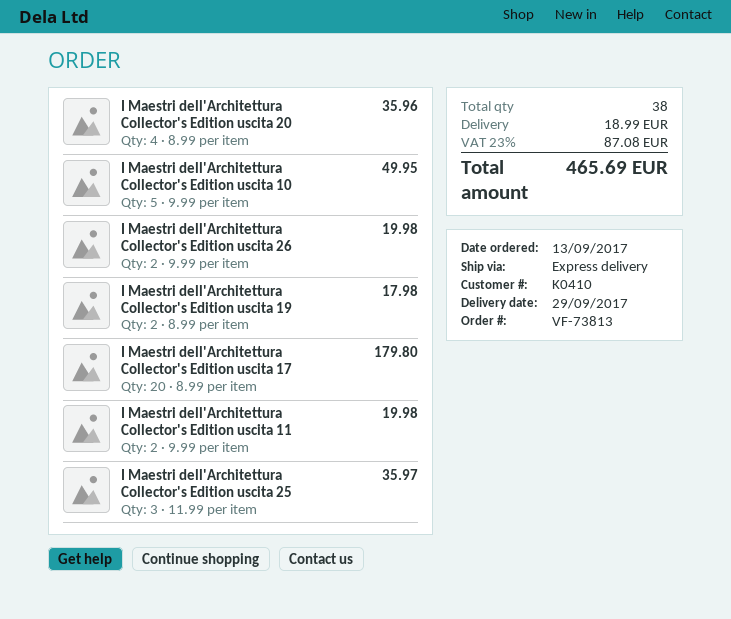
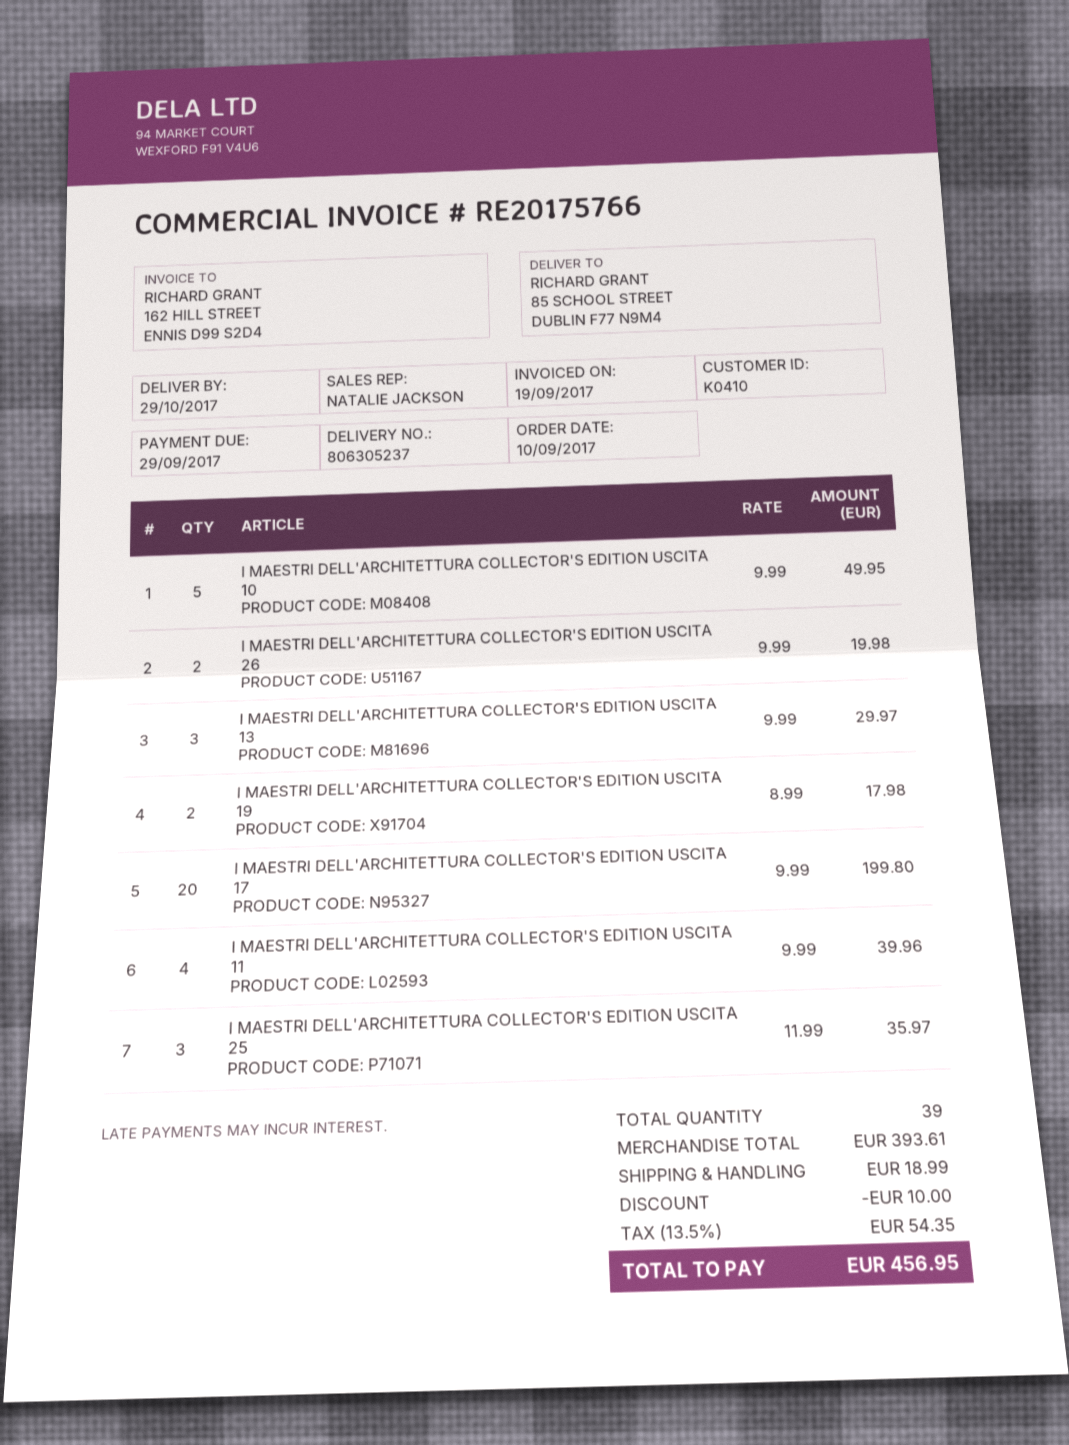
order date: 2017-09-13 -> 2017-09-10
delivery date: 2017-09-29 -> 2017-10-29
I Maestri dell'Architettura Collector's Edition uscita 20: 4 x 8.99 = 35.96 -> none
I Maestri dell'Architettura Collector's Edition uscita 17: 20 x 8.99 = 179.80 -> 20 x 9.99 = 199.80
I Maestri dell'Architettura Collector's Edition uscita 11: 2 x 9.99 = 19.98 -> 4 x 9.99 = 39.96
I MAESTRI DELL'ARCHITETTURA COLLECTOR'S EDITION USCITA 13: none -> 3 x 9.99 = 29.97
total quantity: 38 -> 39
discount: none -> 10.00
tax: 23% = 87.08 -> 13.5% = 54.35
total: 465.69 -> 456.95

